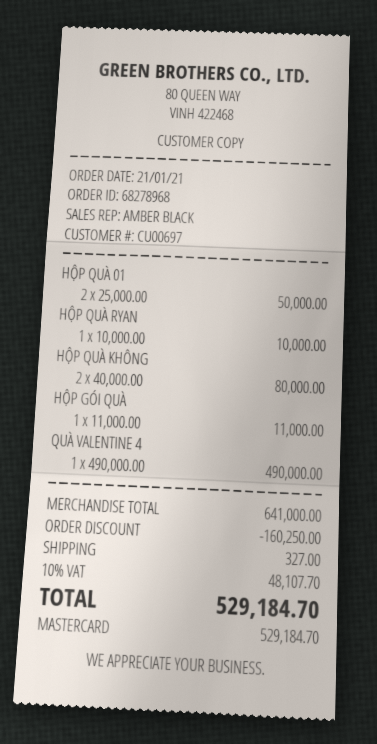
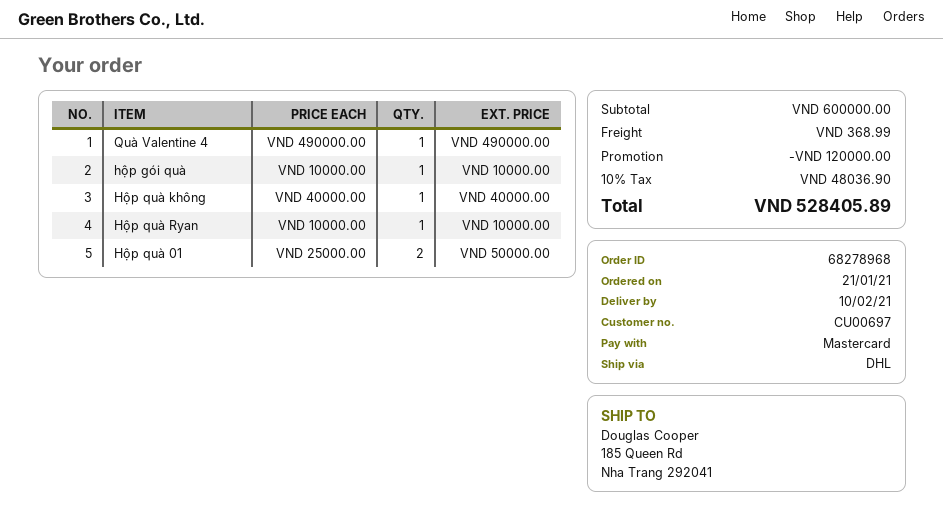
HỘP QUÀ KHÔNG: 2 x 40000.00 = 80000.00 -> 1 x 40000.00 = 40000.00
HỘP GÓI QUÀ: 1 x 11000.00 = 11000.00 -> 1 x 10000.00 = 10000.00
subtotal: 641000.00 -> 600000.00
discount: 160250.00 -> 120000.00
shipping: 327.00 -> 368.99
tax: 10% = 48107.70 -> 10% = 48036.90
total: 529184.70 -> 528405.89

